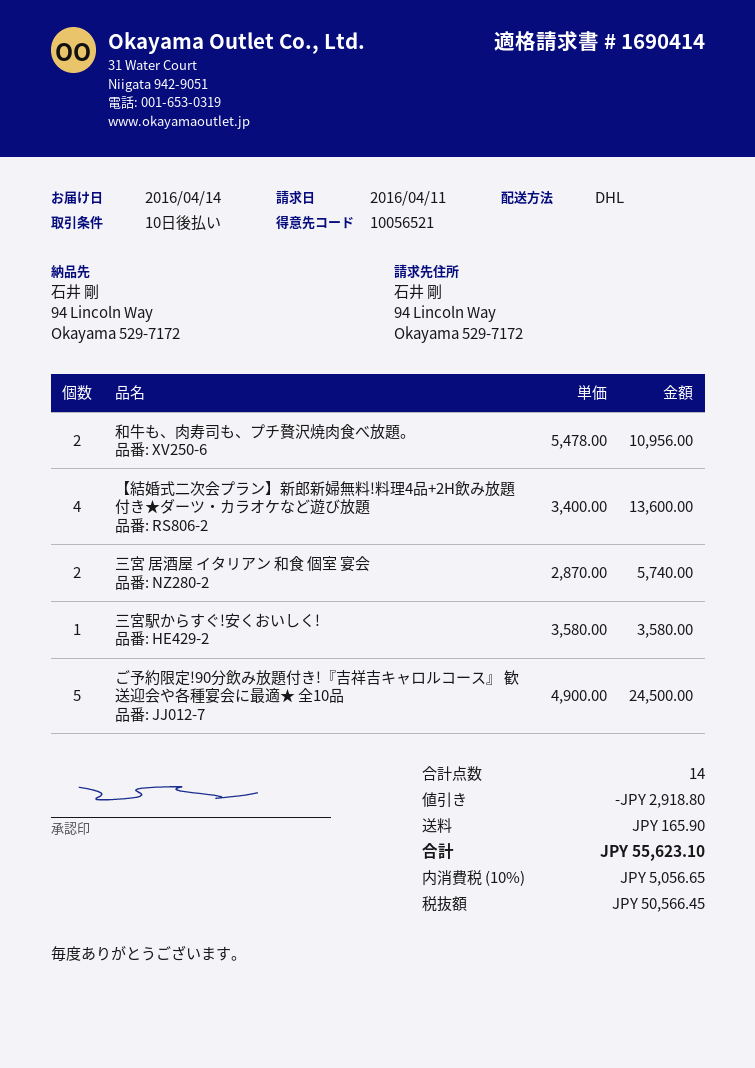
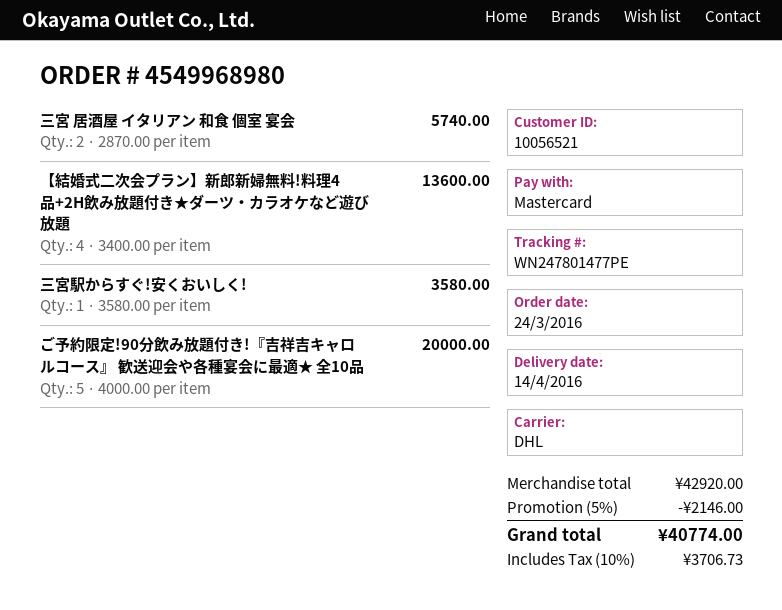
和牛も、肉寿司も、プチ贅沢焼肉食べ放題。: 2 x 5478.00 = 10956.00 -> none
ご予約限定!90分飲み放題付き!『吉祥吉キャロルコース』 歓送迎会や各種宴会に最適★ 全10品: 5 x 4900.00 = 24500.00 -> 5 x 4000.00 = 20000.00
discount: 2918.80 -> 2146.00
shipping: 165.90 -> none
tax: 10% = 5056.65 -> 10% = 3706.73
total: 55623.10 -> 40774.00

